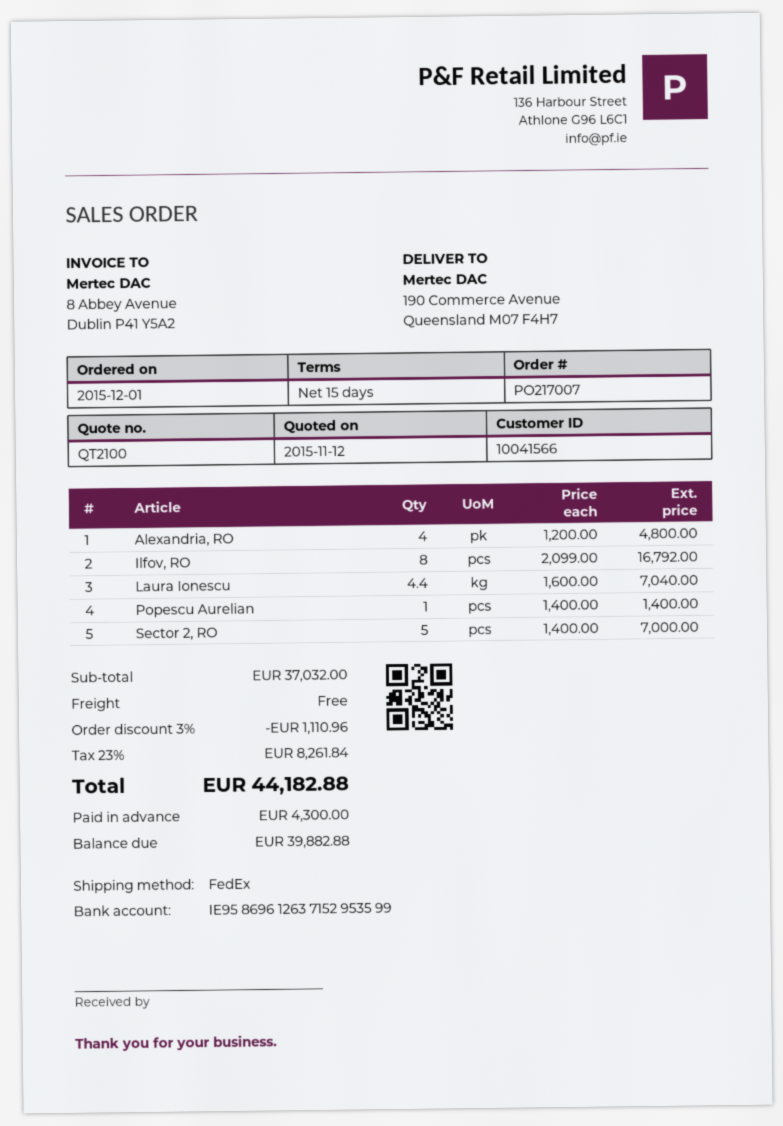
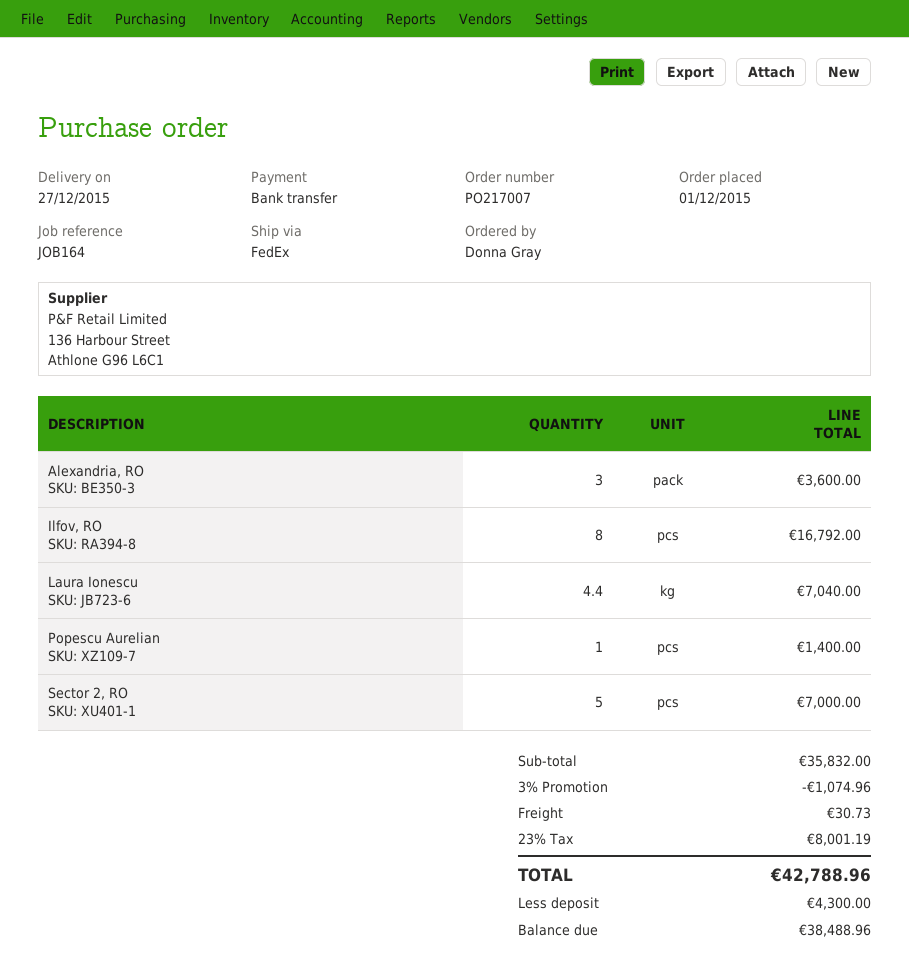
Alexandria, RO: 4 for 4800.00 -> 3 for 3600.00
subtotal: 37032.00 -> 35832.00
discount: 3% = 1110.96 -> 3% = 1074.96
shipping: 0.00 -> 30.73
tax: 23% = 8261.84 -> 23% = 8001.19
total: 44182.88 -> 42788.96
balance: 39882.88 -> 38488.96

